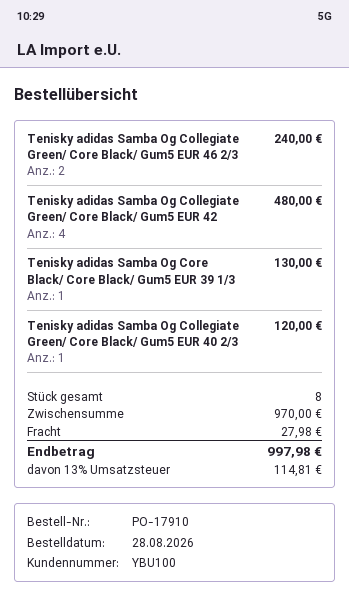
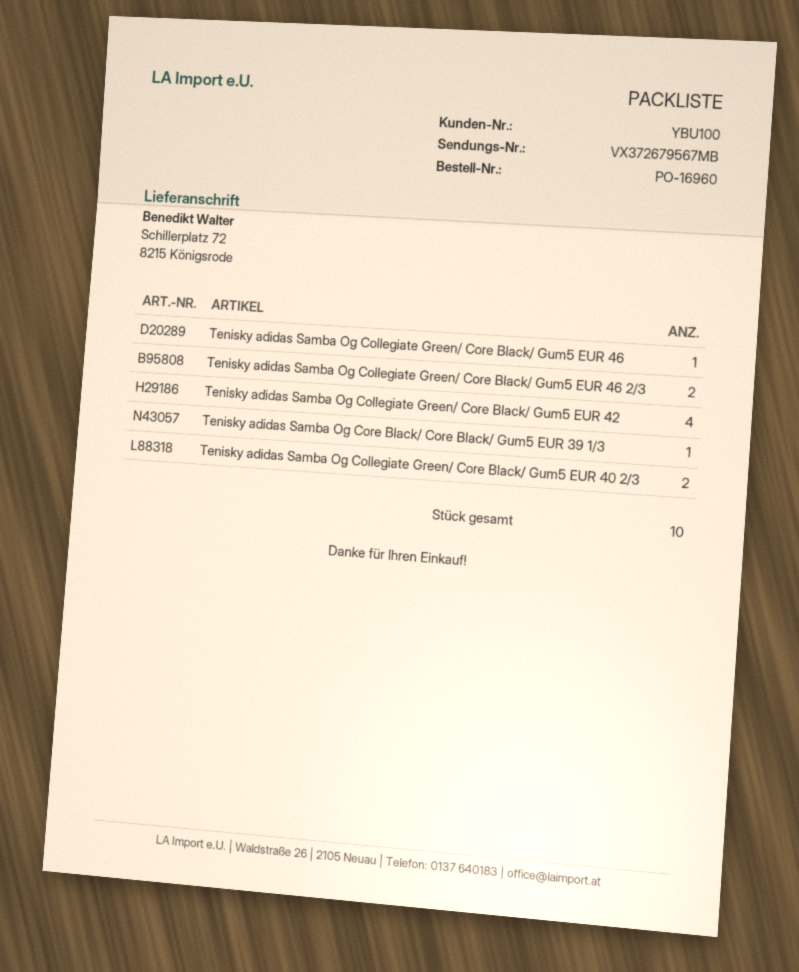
order number: PO-17910 -> PO-16960
Tenisky adidas Samba Og Collegiate Green/ Core Black/ Gum5 EUR 40 2/3: 1 -> 2
Tenisky adidas Samba Og Collegiate Green/ Core Black/ Gum5 EUR 46: none -> 1
total quantity: 8 -> 10

